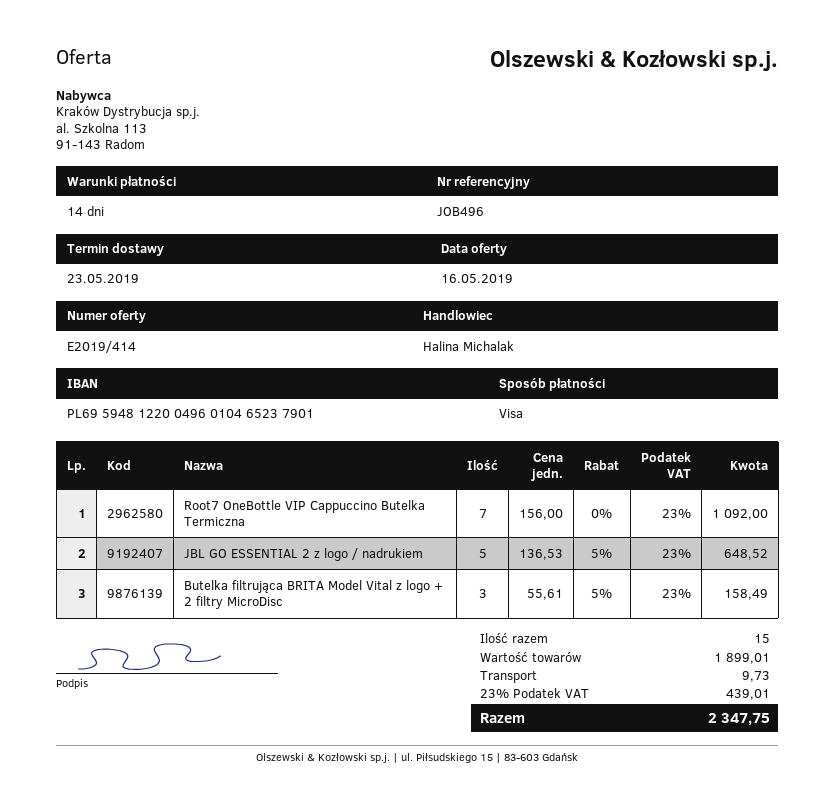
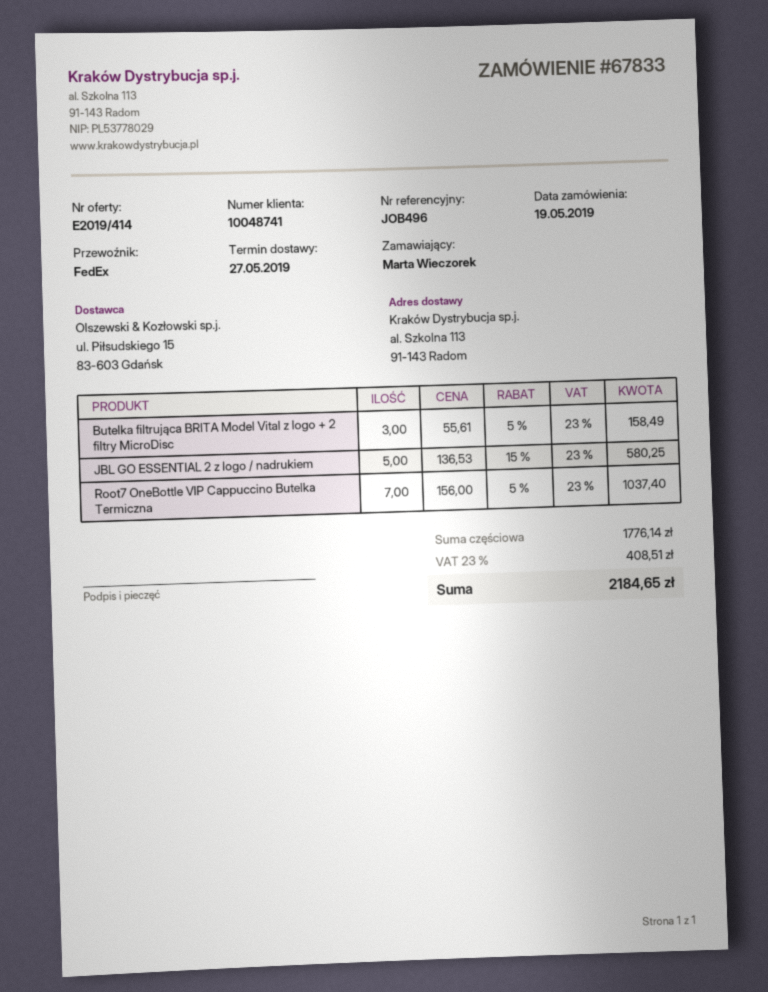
delivery date: 2019-05-23 -> 2019-05-27
Root7 OneBottle VIP Cappuccino Butelka Termiczna: 7 x 156.00 = 1092.00 -> 7 x 156.00 - 5% = 1037.40
JBL GO ESSENTIAL 2 z logo / nadrukiem: 5 x 136.53 - 5% = 648.52 -> 5 x 136.53 - 15% = 580.25
subtotal: 1899.01 -> 1776.14
shipping: 9.73 -> none
tax: 23% = 439.01 -> 23% = 408.51
total: 2347.75 -> 2184.65

